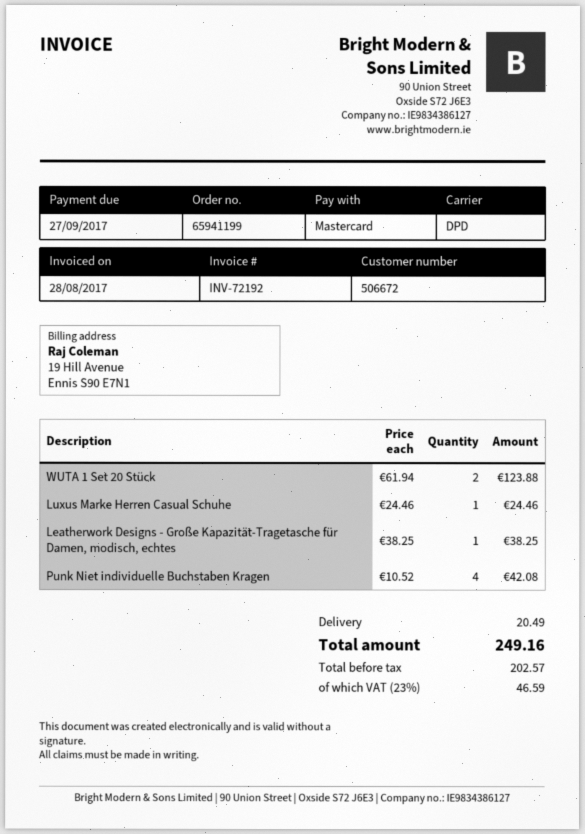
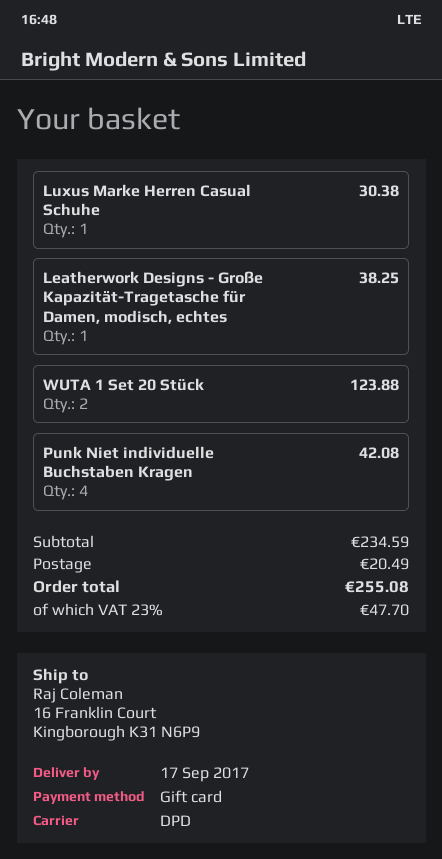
payment method: Mastercard -> gift card
Luxus Marke Herren Casual Schuhe: 1 for 24.46 -> 1 for 30.38
tax: 23% = 46.59 -> 23% = 47.70
total: 249.16 -> 255.08

